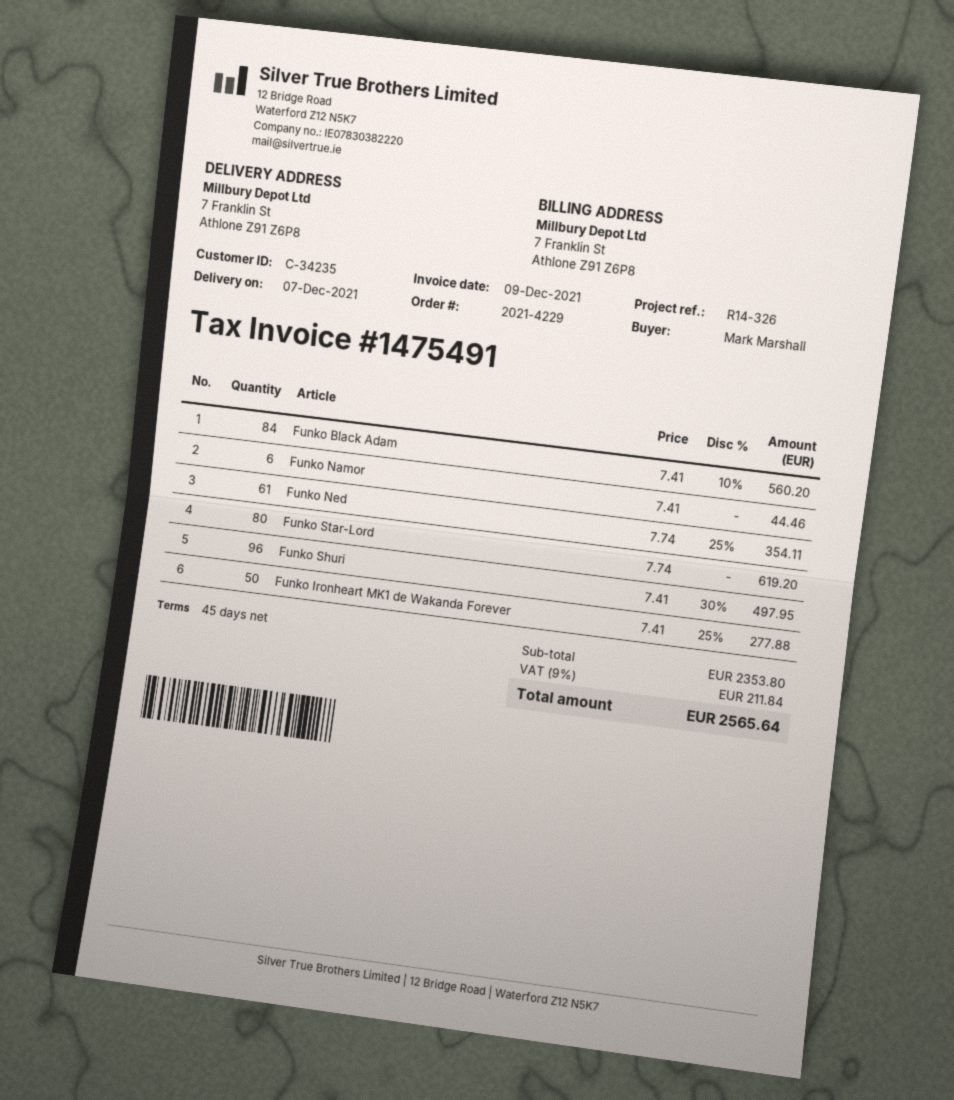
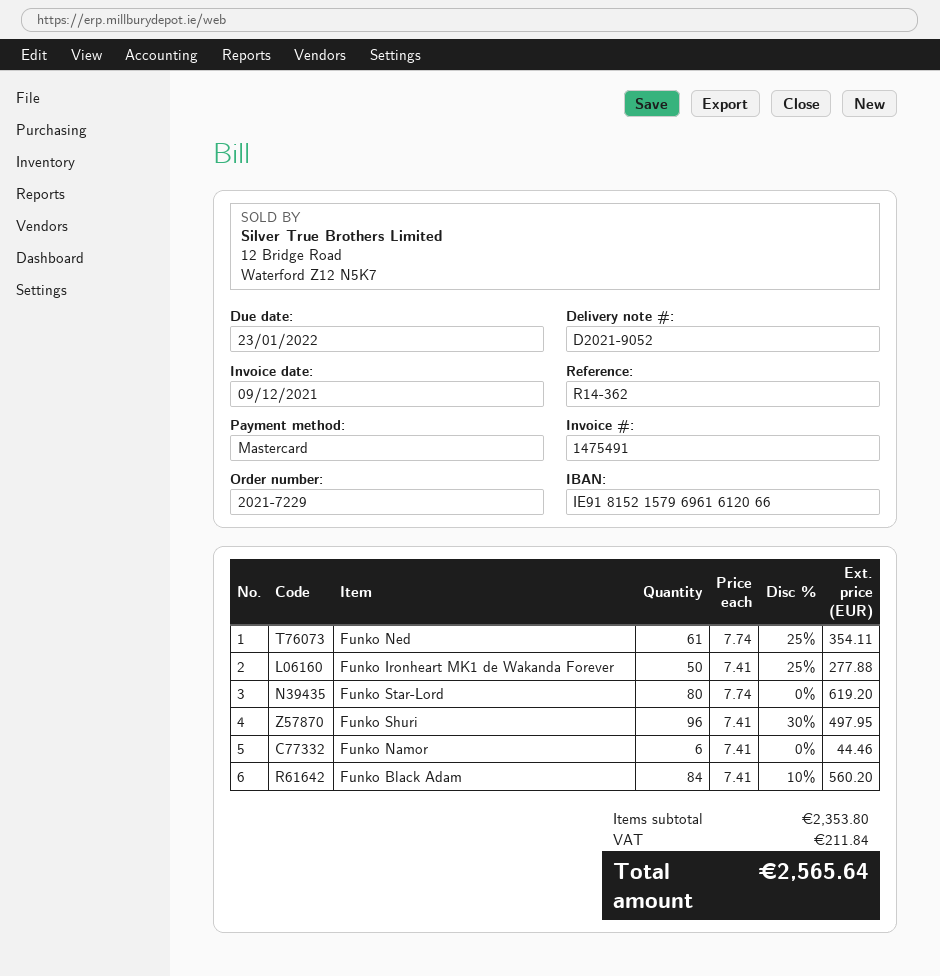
order number: 2021-4229 -> 2021-7229
reference: R14-326 -> R14-362

